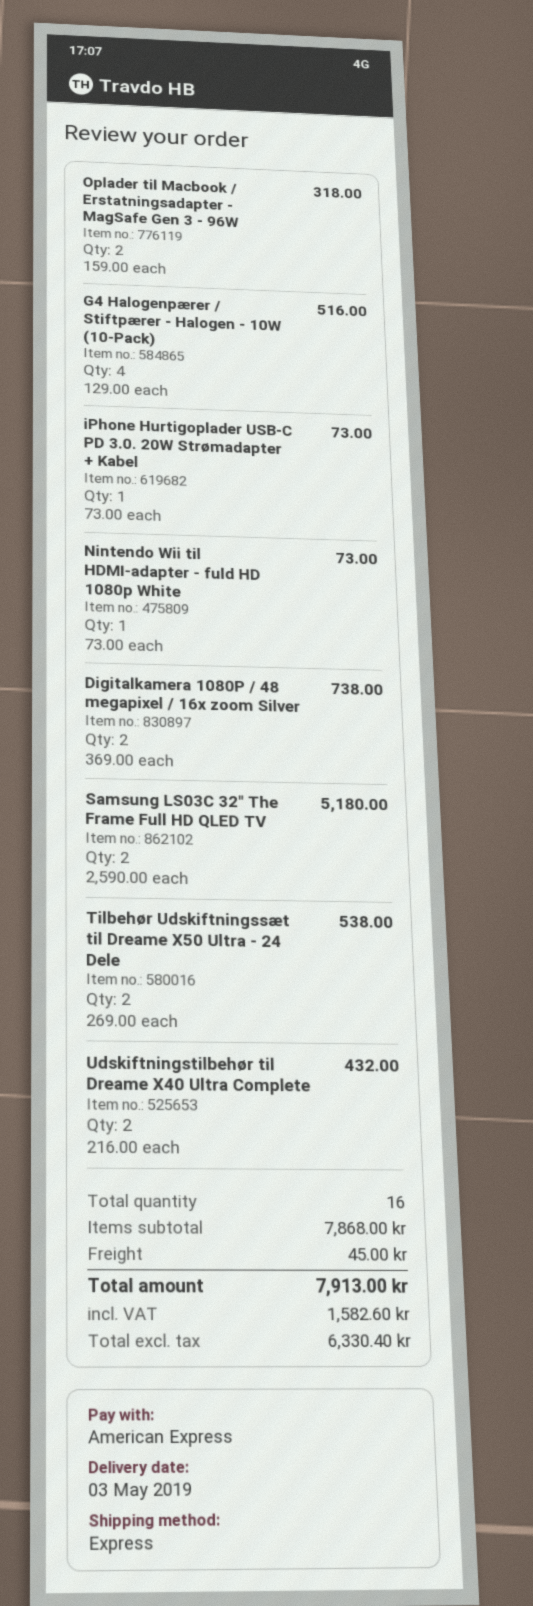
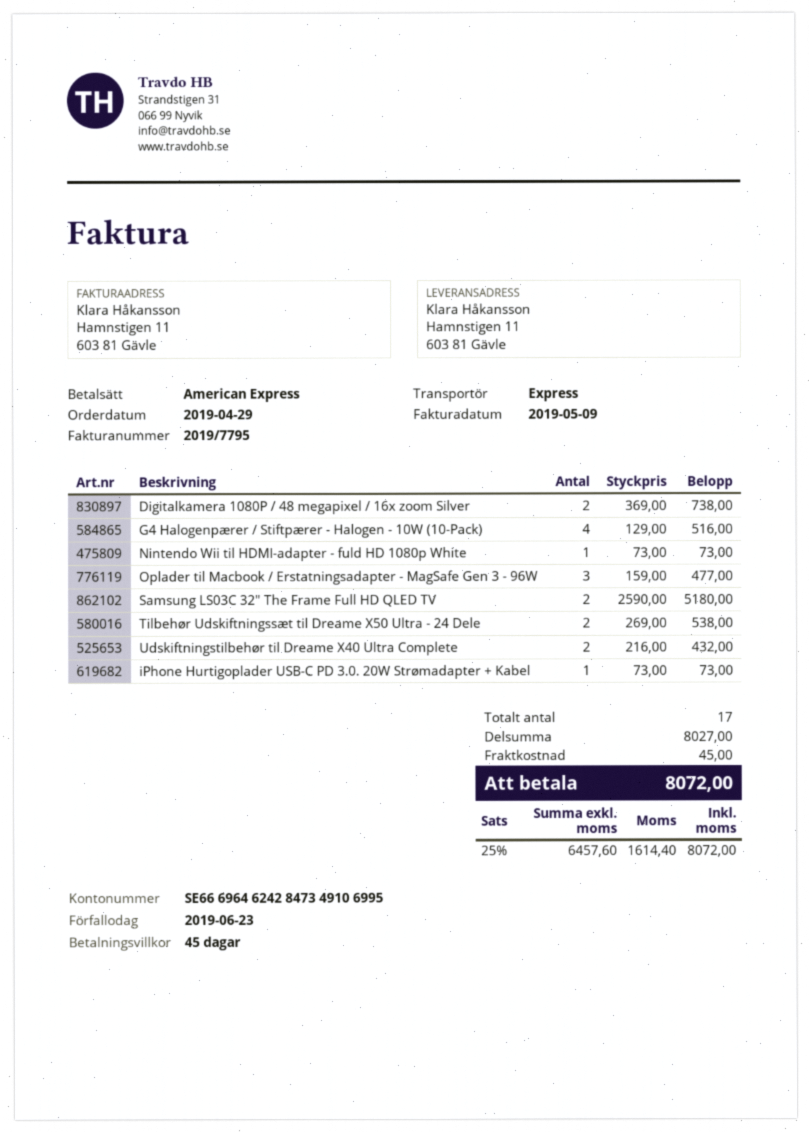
Oplader til Macbook / Erstatningsadapter - MagSafe Gen 3 - 96W: 2 x 159.00 = 318.00 -> 3 x 159.00 = 477.00
total quantity: 16 -> 17
subtotal: 7868.00 -> 8027.00
net: 6330.40 -> 6457.60
tax: 1582.60 -> 1614.40
total: 7913.00 -> 8072.00

